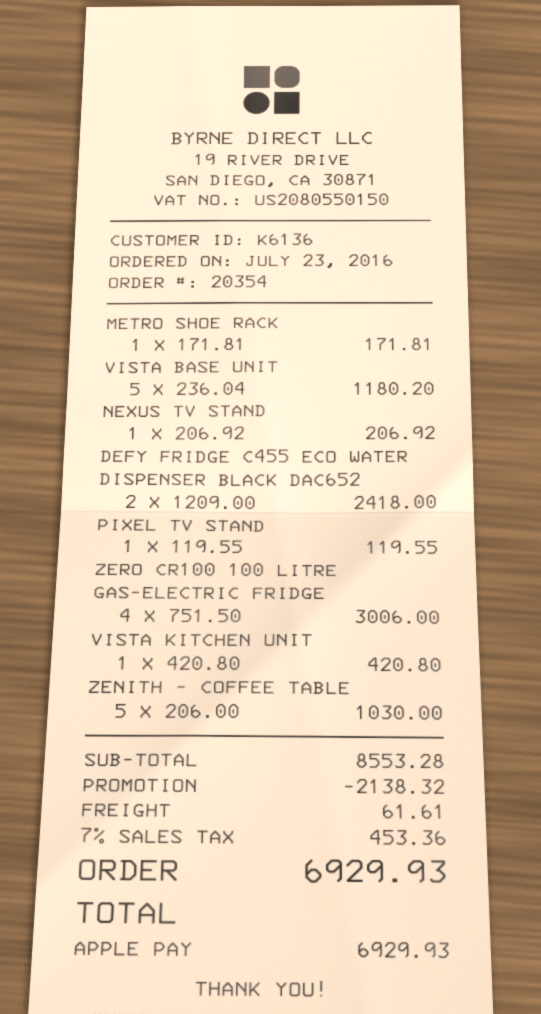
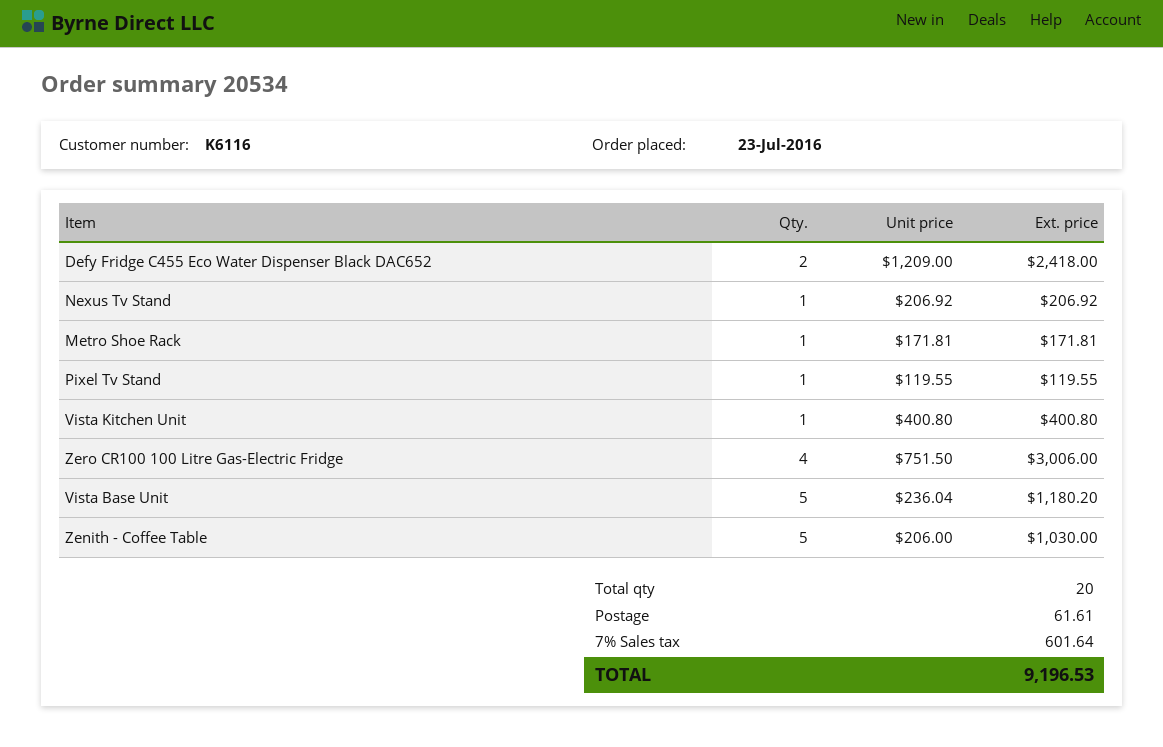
order number: 20354 -> 20534
customer number: K6136 -> K6116
VISTA KITCHEN UNIT: 1 x 420.80 = 420.80 -> 1 x 400.80 = 400.80
discount: 2138.32 -> none
tax: 7% = 453.36 -> 7% = 601.64
total: 6929.93 -> 9196.53

